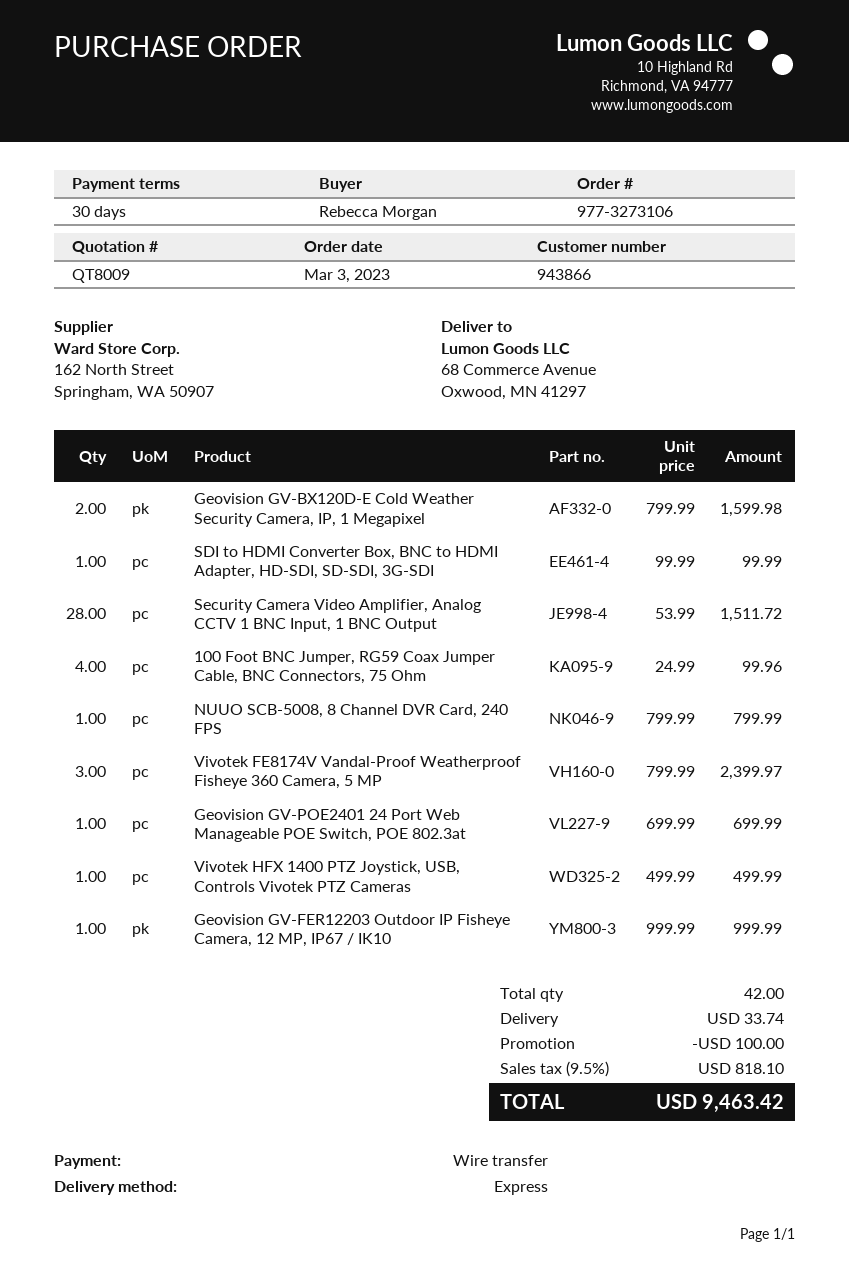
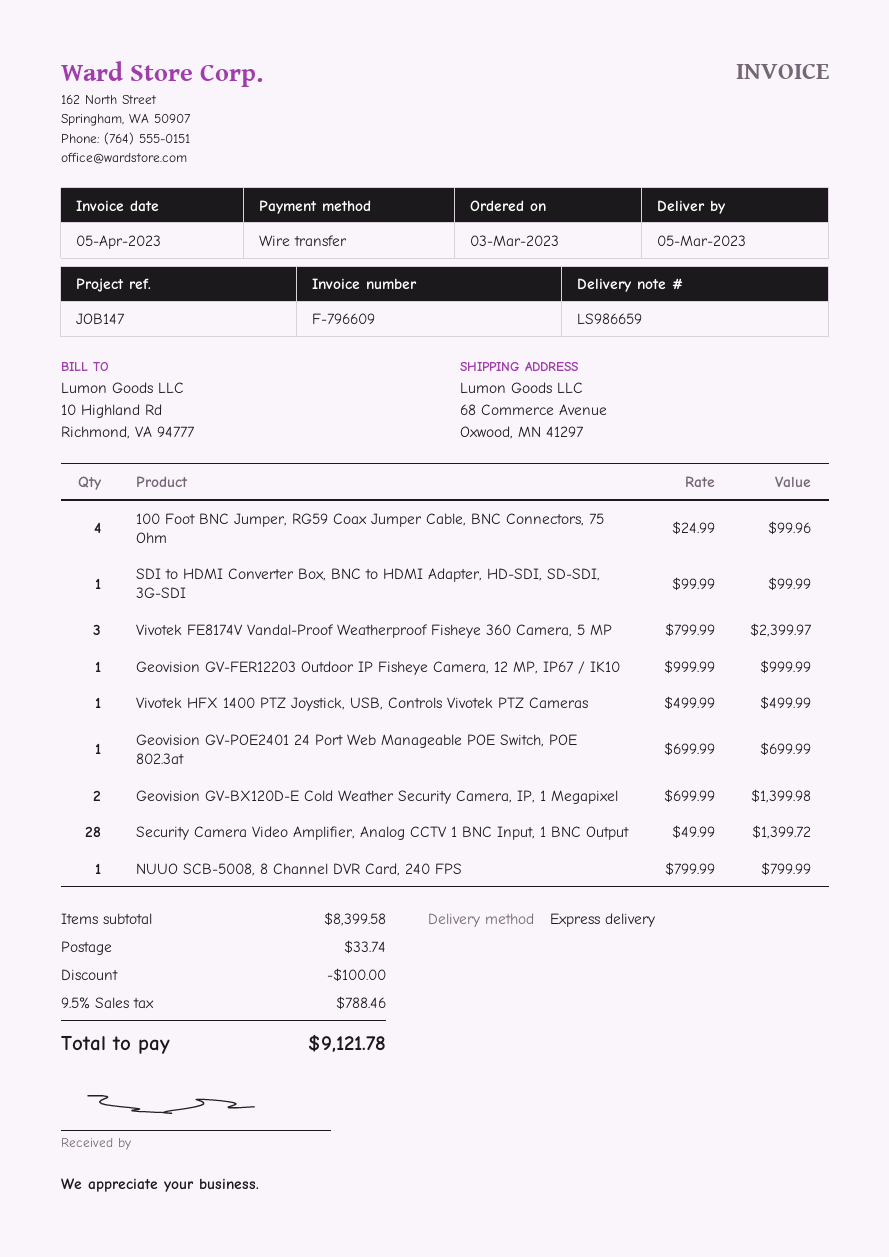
Geovision GV-BX120D-E Cold Weather Security Camera, IP, 1 Megapixel: 2 x 799.99 = 1599.98 -> 2 x 699.99 = 1399.98
Security Camera Video Amplifier, Analog CCTV 1 BNC Input, 1 BNC Output: 28 x 53.99 = 1511.72 -> 28 x 49.99 = 1399.72
tax: 9.5% = 818.10 -> 9.5% = 788.46
total: 9463.42 -> 9121.78

